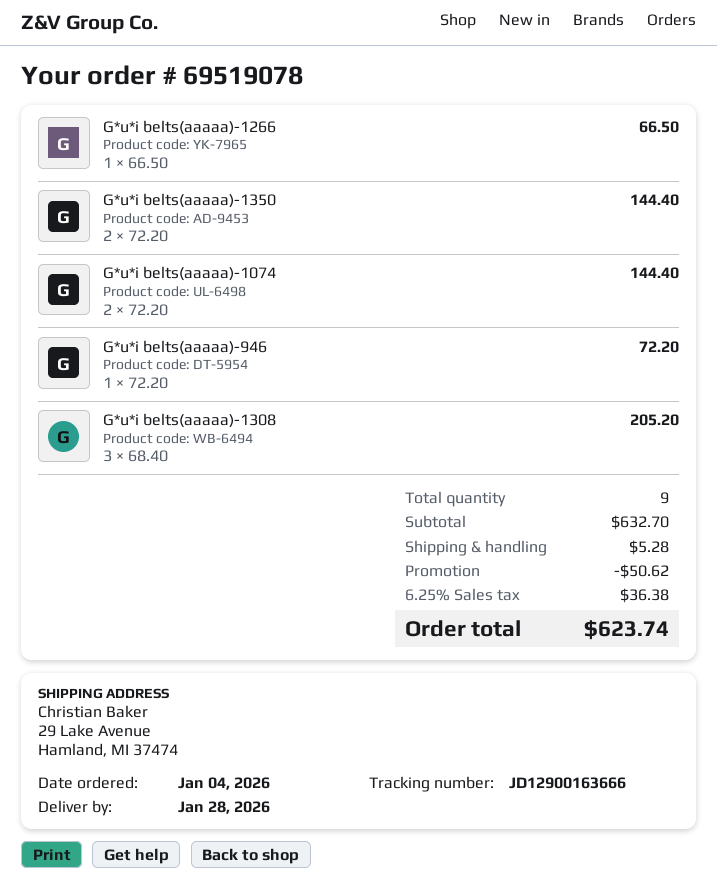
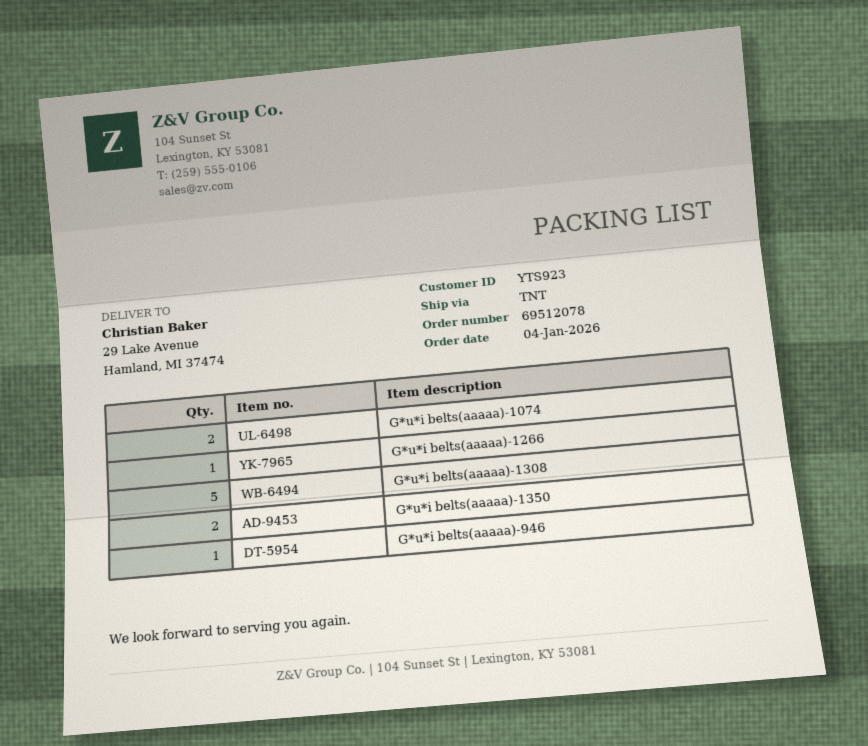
order number: 69519078 -> 69512078
G*u*i belts(aaaaa)-1308: 3 -> 5

